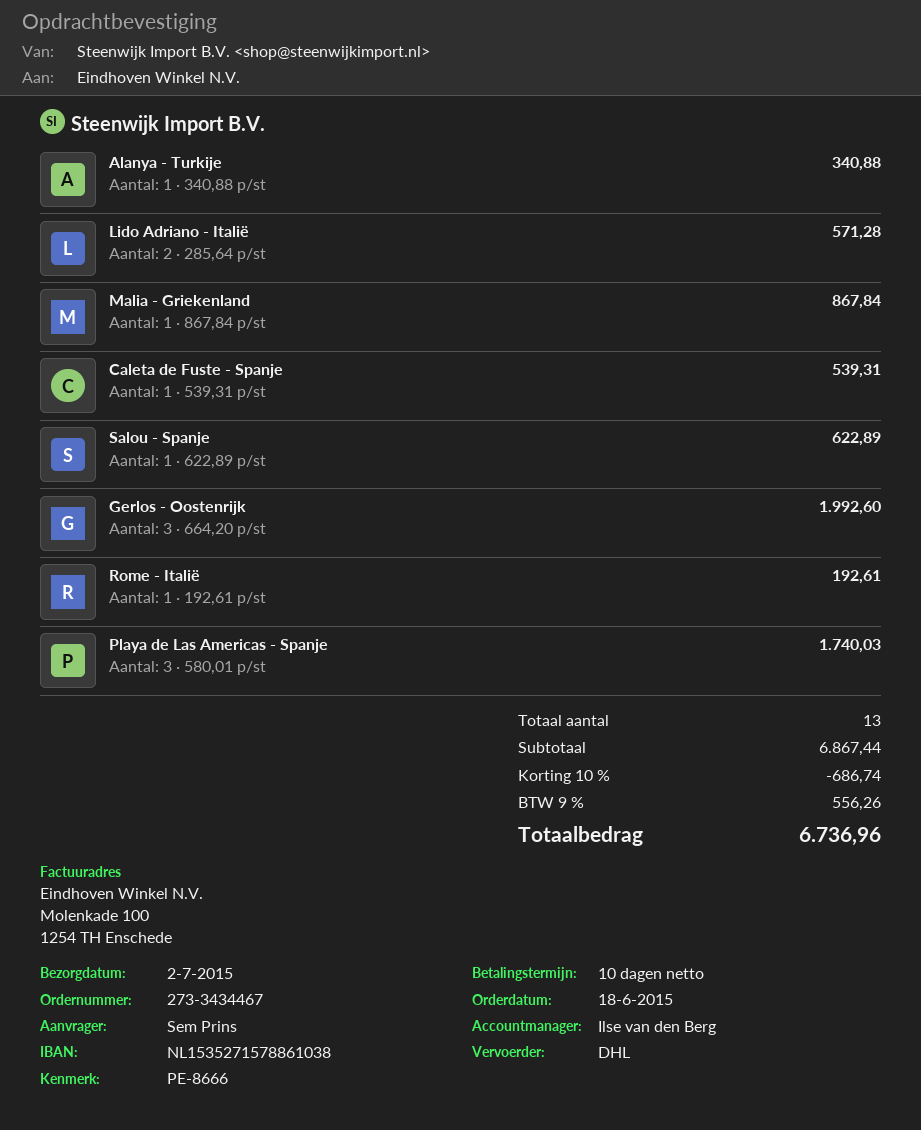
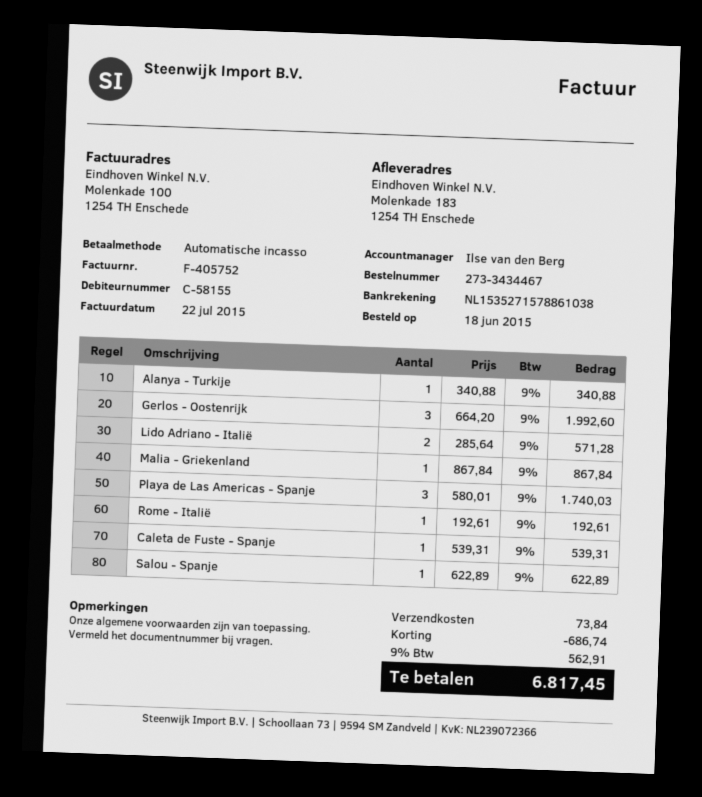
shipping: none -> 73.84
tax: 9% = 556.26 -> 9% = 562.91
total: 6736.96 -> 6817.45

